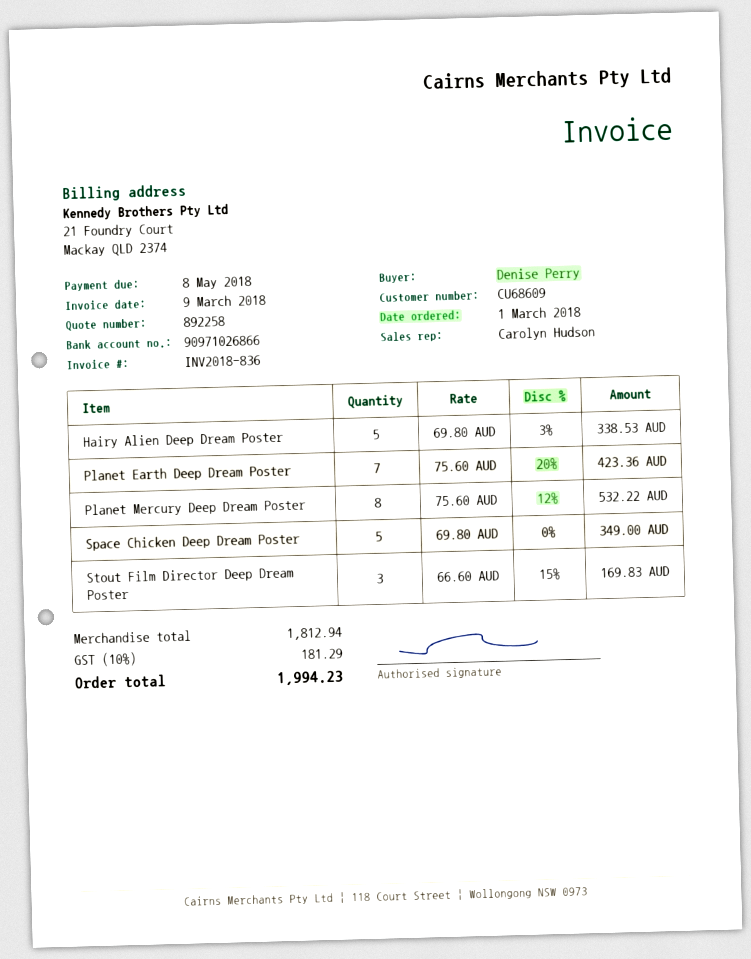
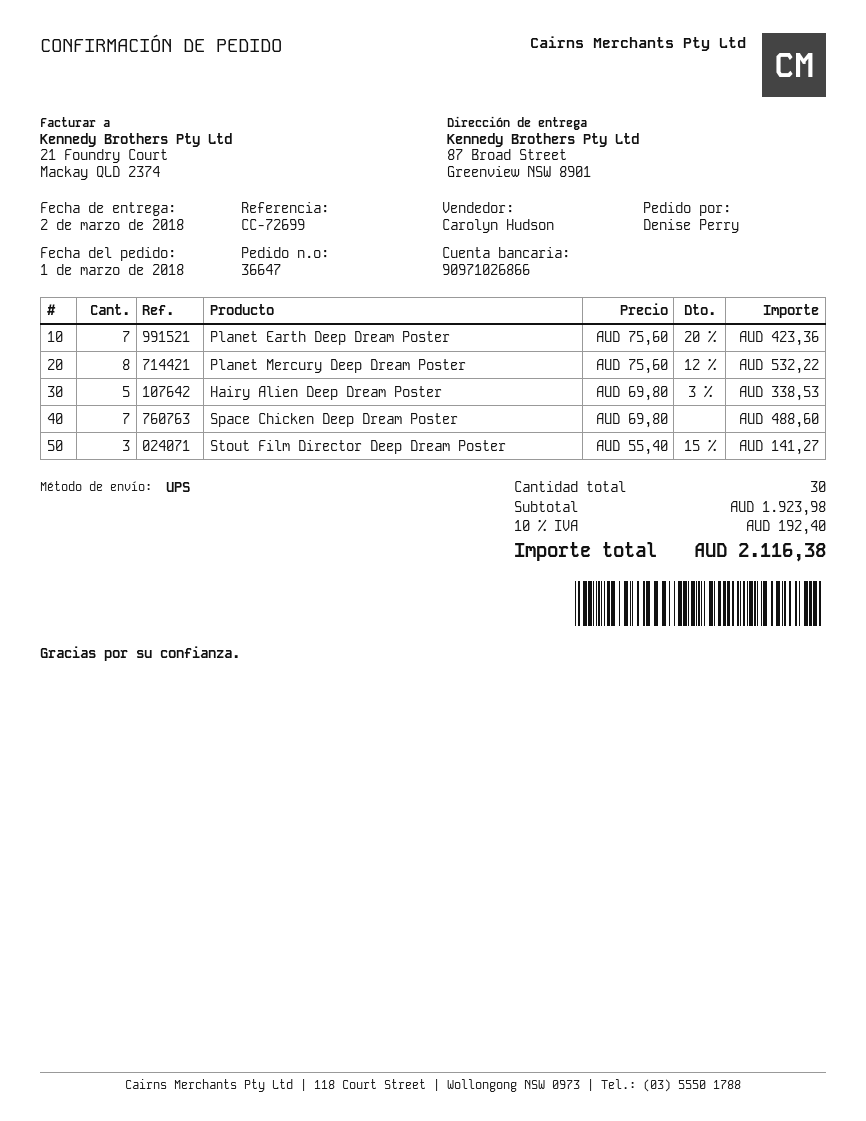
Space Chicken Deep Dream Poster: 5 x 69.80 = 349.00 -> 7 x 69.80 = 488.60
Stout Film Director Deep Dream Poster: 3 x 66.60 - 15% = 169.83 -> 3 x 55.40 - 15% = 141.27
subtotal: 1812.94 -> 1923.98
tax: 10% = 181.29 -> 10% = 192.40
total: 1994.23 -> 2116.38

